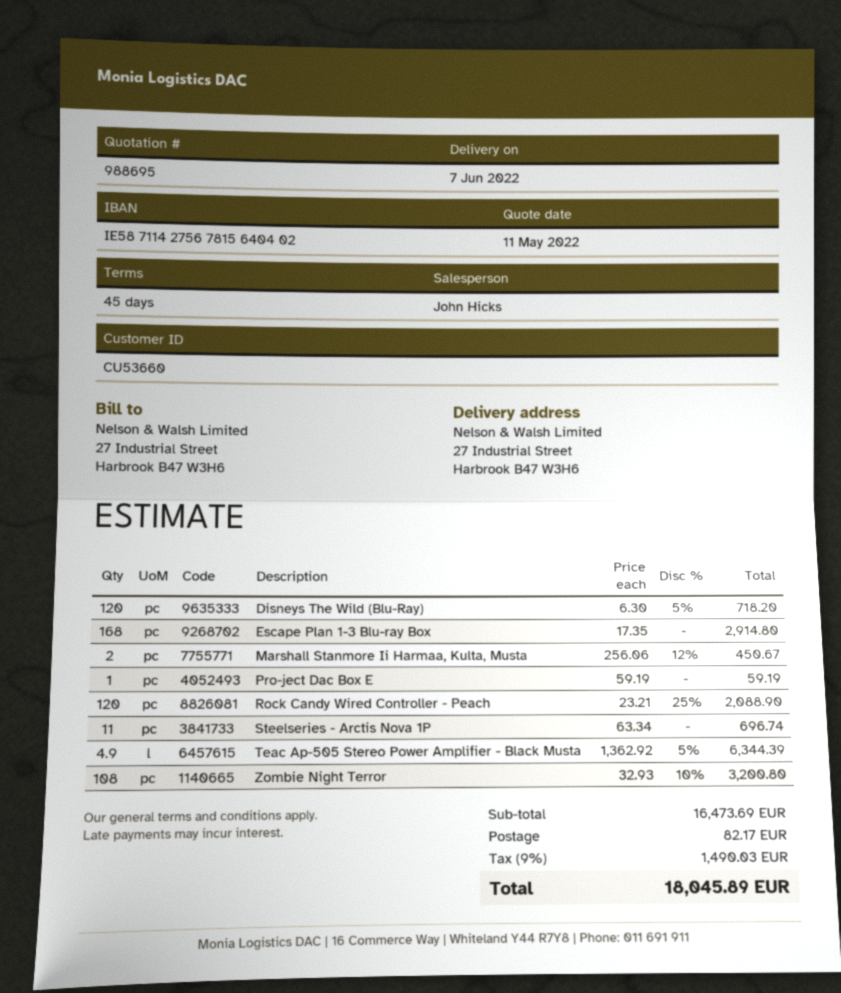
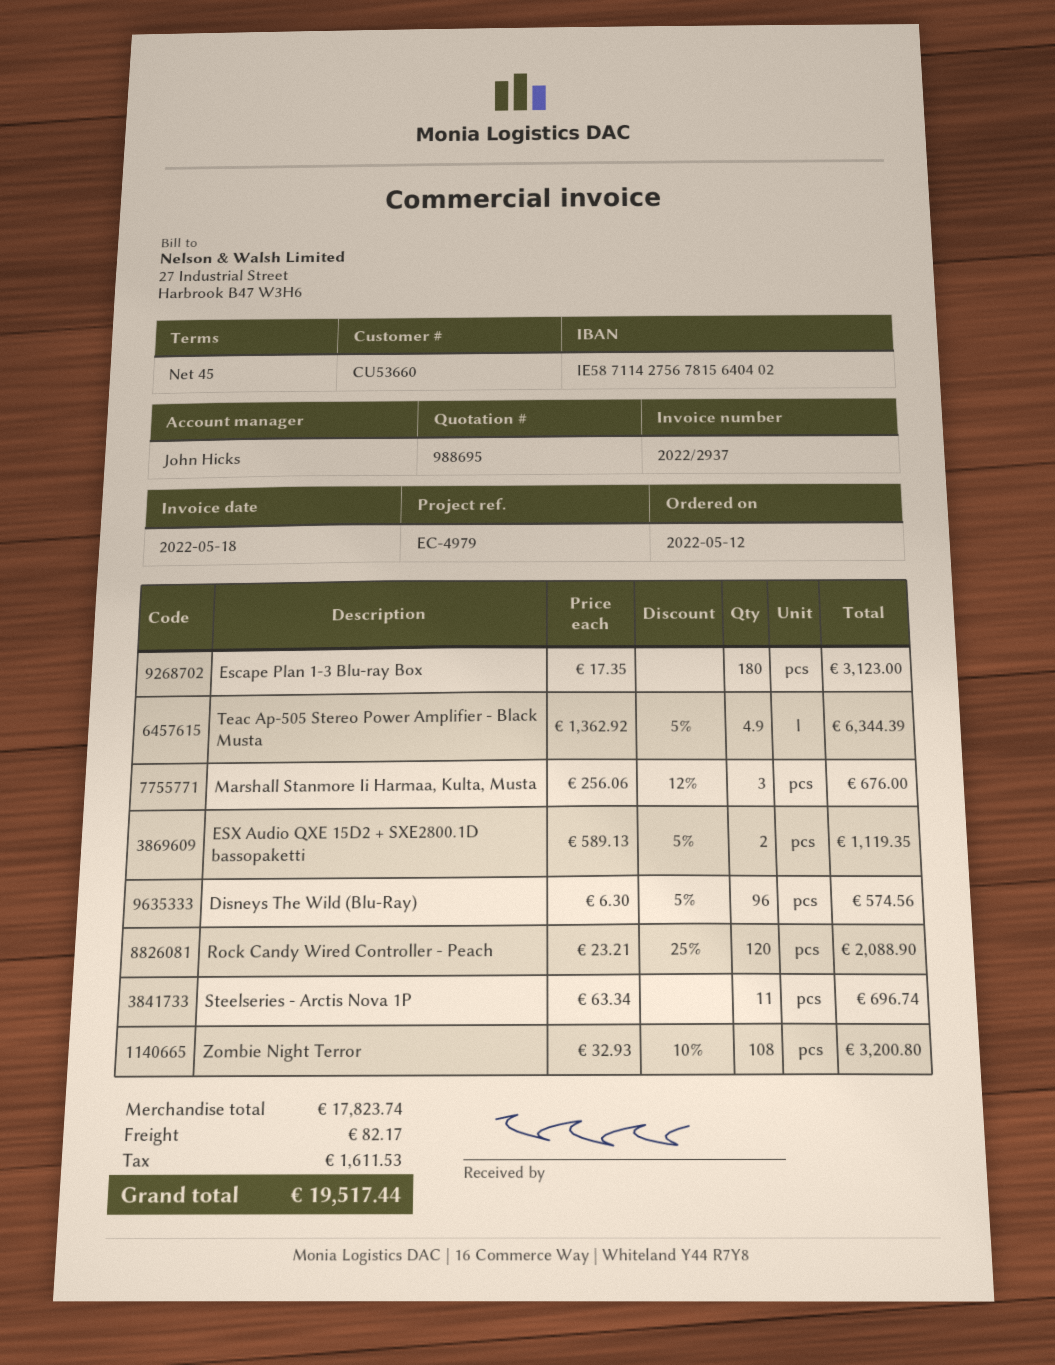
Disneys The Wild (Blu-Ray): 120 x 6.30 - 5% = 718.20 -> 96 x 6.30 - 5% = 574.56
Escape Plan 1-3 Blu-ray Box: 168 x 17.35 = 2914.80 -> 180 x 17.35 = 3123.00
Marshall Stanmore Ii Harmaa, Kulta, Musta: 2 x 256.06 - 12% = 450.67 -> 3 x 256.06 - 12% = 676.00
Pro-ject Dac Box E: 1 x 59.19 = 59.19 -> none
ESX Audio QXE 15D2 + SXE2800.1D bassopaketti: none -> 2 x 589.13 - 5% = 1119.35
subtotal: 16473.69 -> 17823.74
tax: 1490.03 -> 1611.53
total: 18045.89 -> 19517.44

